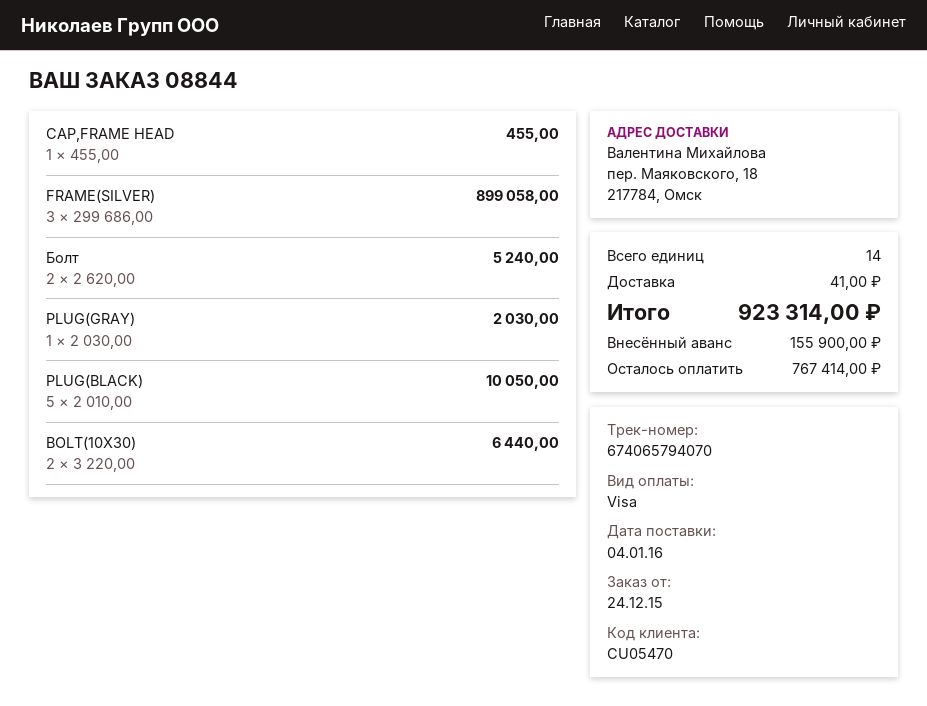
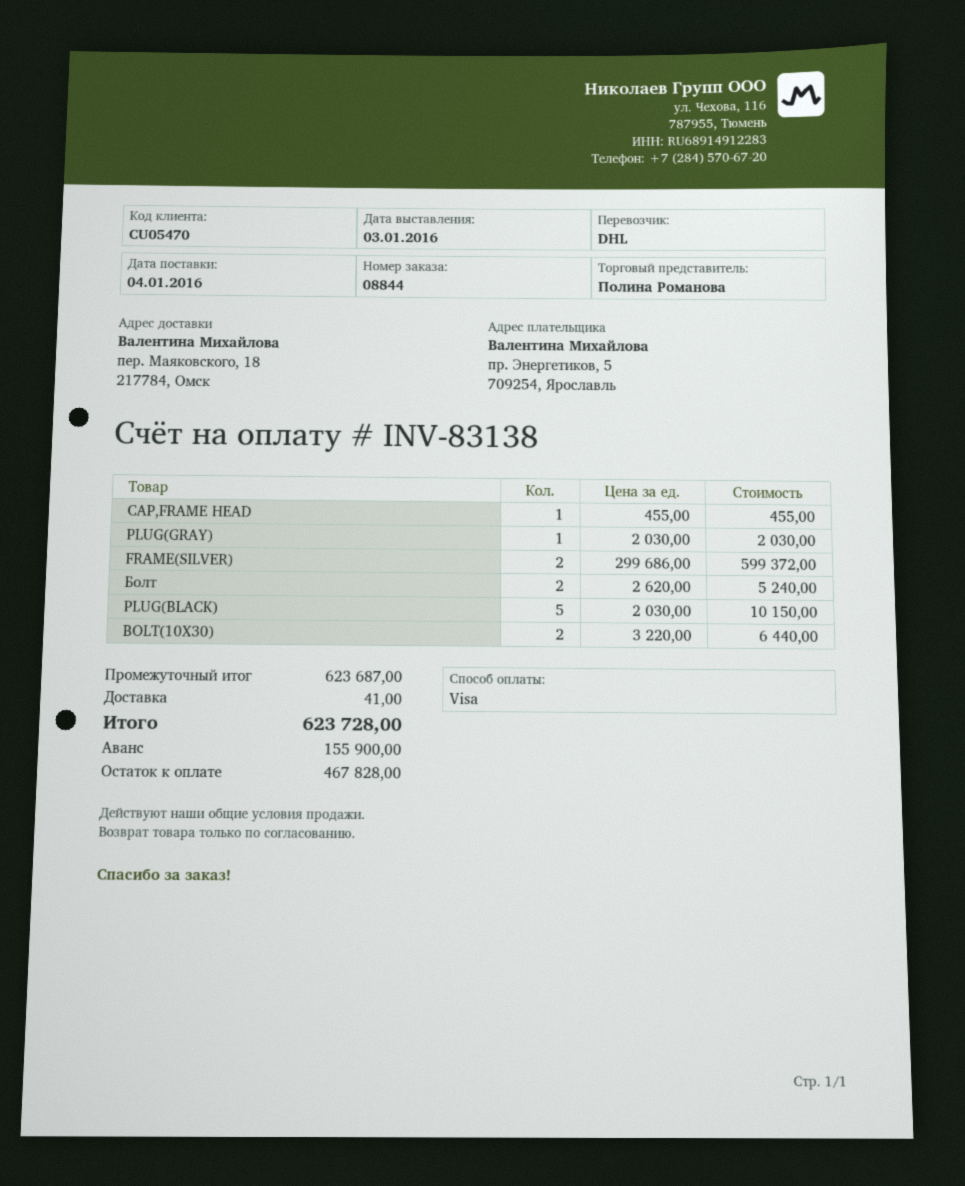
FRAME(SILVER): 3 x 299686.00 = 899058.00 -> 2 x 299686.00 = 599372.00
PLUG(BLACK): 5 x 2010.00 = 10050.00 -> 5 x 2030.00 = 10150.00
total: 923314.00 -> 623728.00
balance: 767414.00 -> 467828.00

